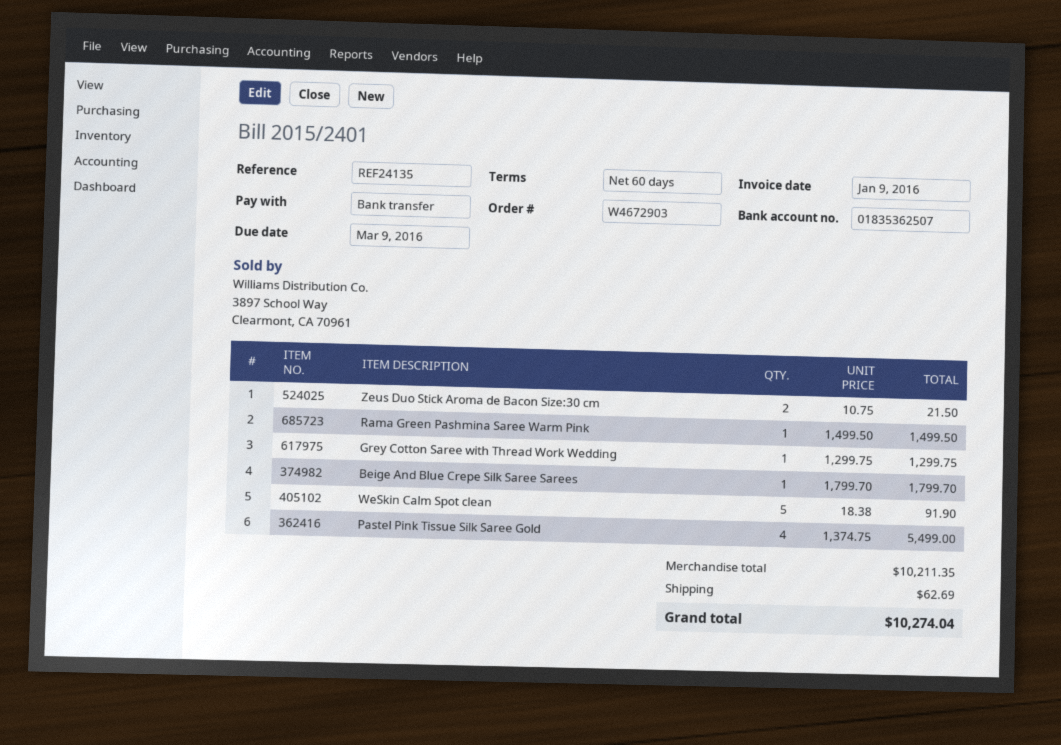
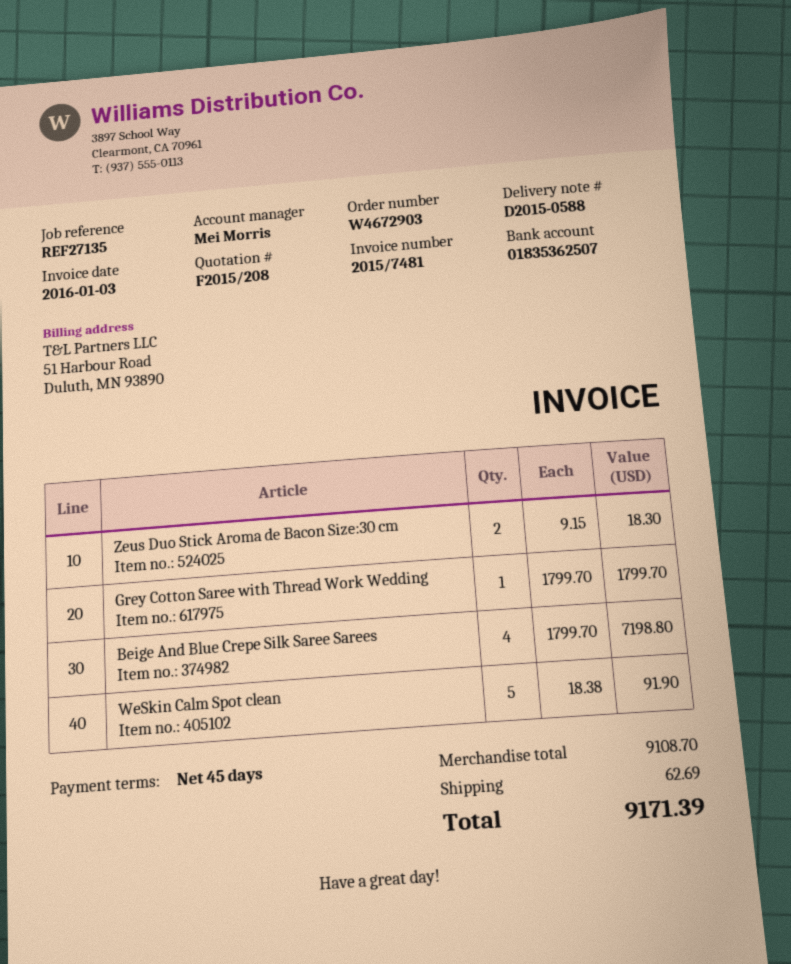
invoice number: 2015/2401 -> 2015/7481
invoice date: 2016-01-09 -> 2016-01-03
payment terms: 60 days -> 45 days
reference: REF24135 -> REF27135
Zeus Duo Stick Aroma de Bacon Size:30 cm: 2 x 10.75 = 21.50 -> 2 x 9.15 = 18.30
Rama Green Pashmina Saree Warm Pink: 1 x 1499.50 = 1499.50 -> none
Grey Cotton Saree with Thread Work Wedding: 1 x 1299.75 = 1299.75 -> 1 x 1799.70 = 1799.70
Beige And Blue Crepe Silk Saree Sarees: 1 x 1799.70 = 1799.70 -> 4 x 1799.70 = 7198.80
Pastel Pink Tissue Silk Saree Gold: 4 x 1374.75 = 5499.00 -> none
subtotal: 10211.35 -> 9108.70
total: 10274.04 -> 9171.39

